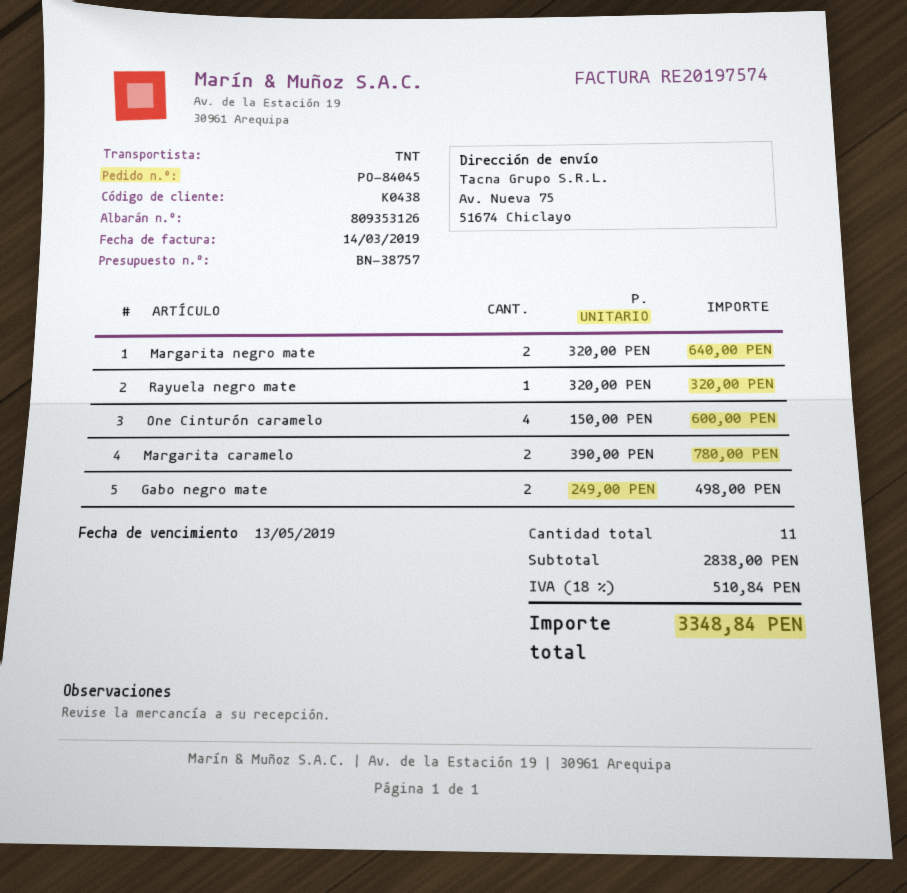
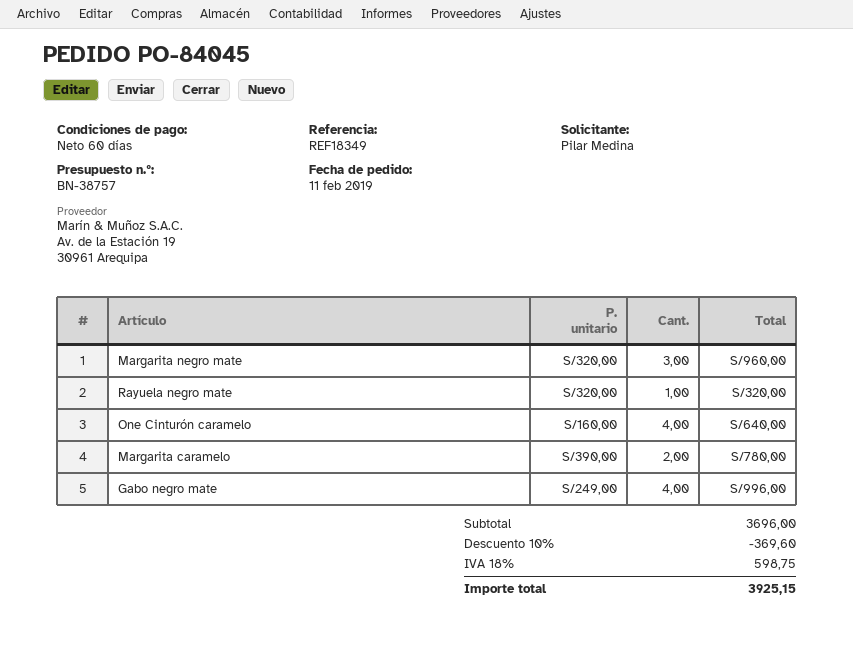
Margarita negro mate: 2 x 320.00 = 640.00 -> 3 x 320.00 = 960.00
One Cinturón caramelo: 4 x 150.00 = 600.00 -> 4 x 160.00 = 640.00
Gabo negro mate: 2 x 249.00 = 498.00 -> 4 x 249.00 = 996.00
subtotal: 2838.00 -> 3696.00
discount: none -> 10% = 369.60
tax: 18% = 510.84 -> 18% = 598.75
total: 3348.84 -> 3925.15

